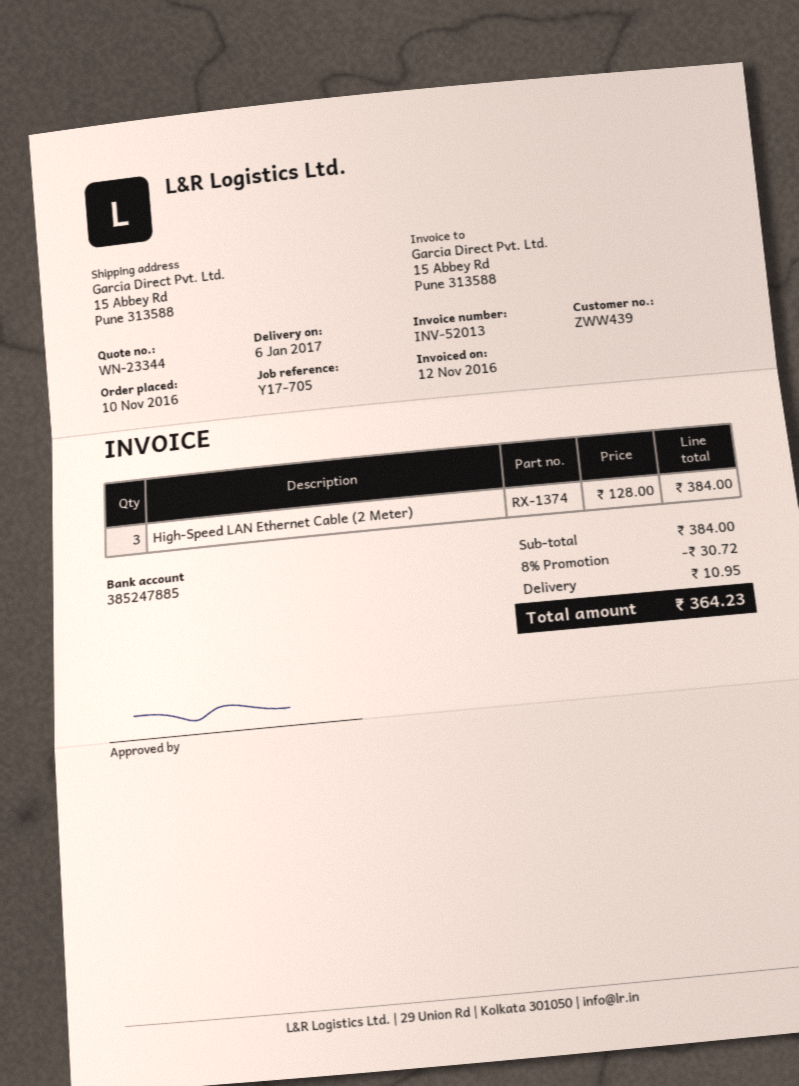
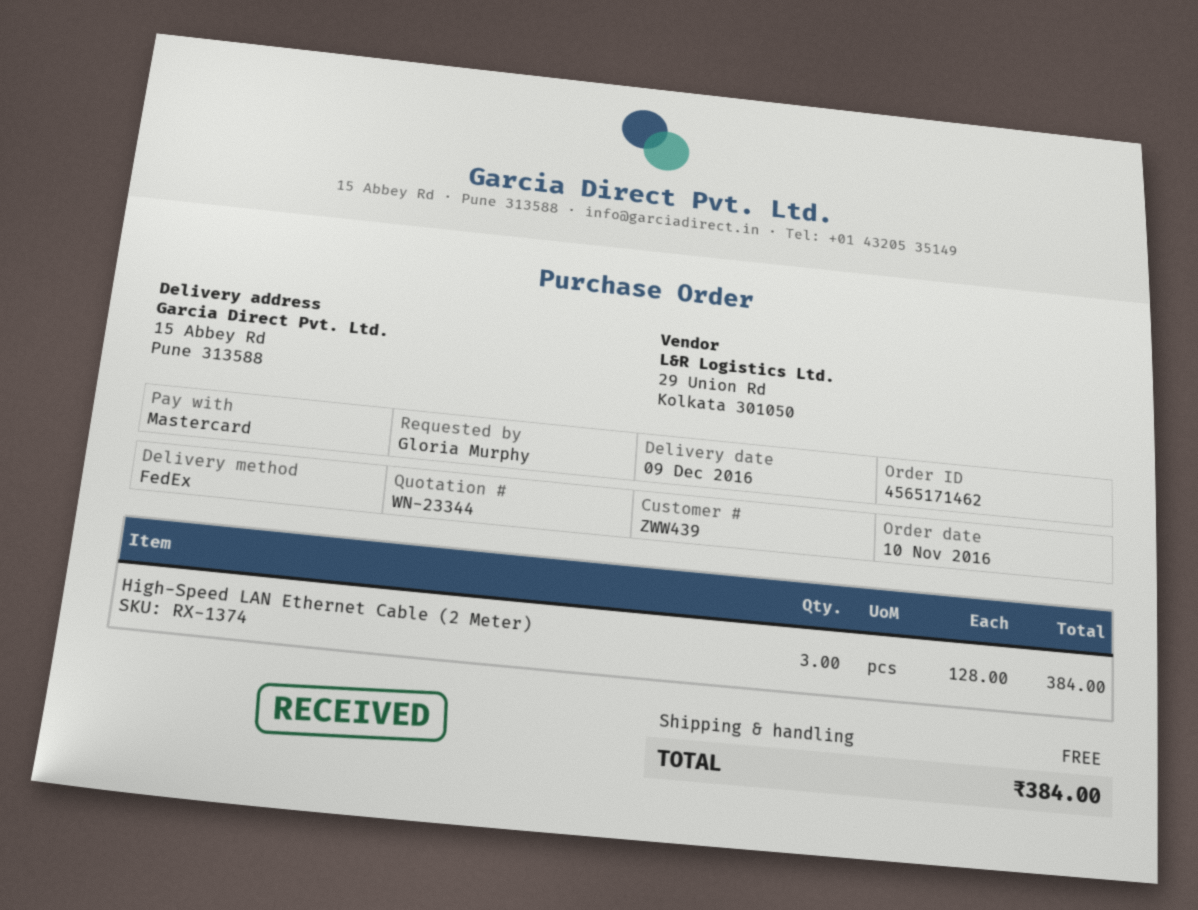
delivery date: 2017-01-06 -> 2016-12-09
discount: 8% = 30.72 -> none
shipping: 10.95 -> 0.00
total: 364.23 -> 384.00

